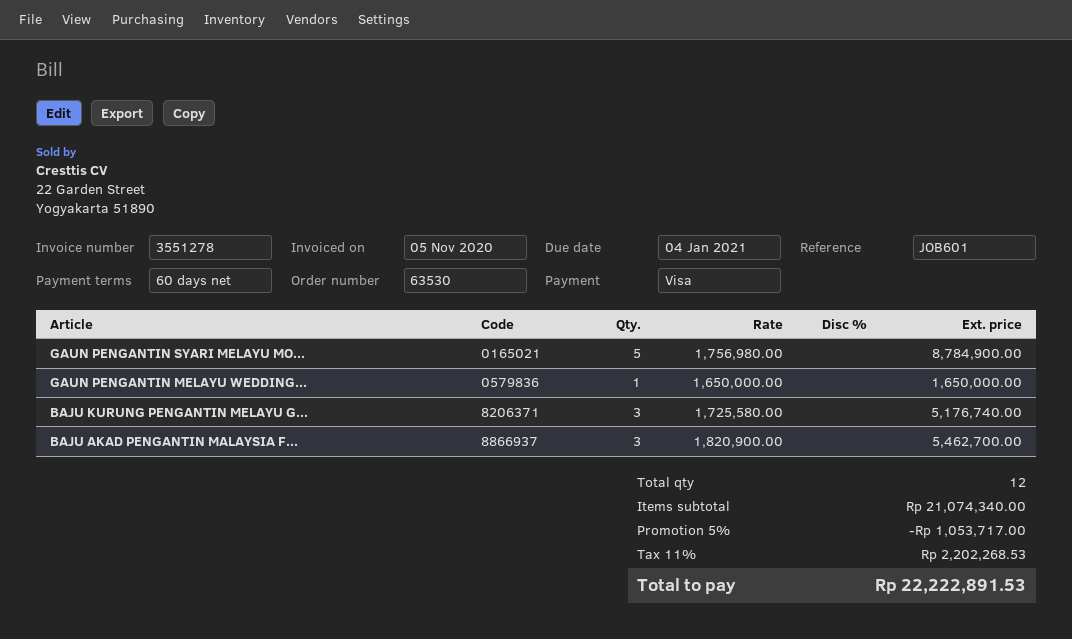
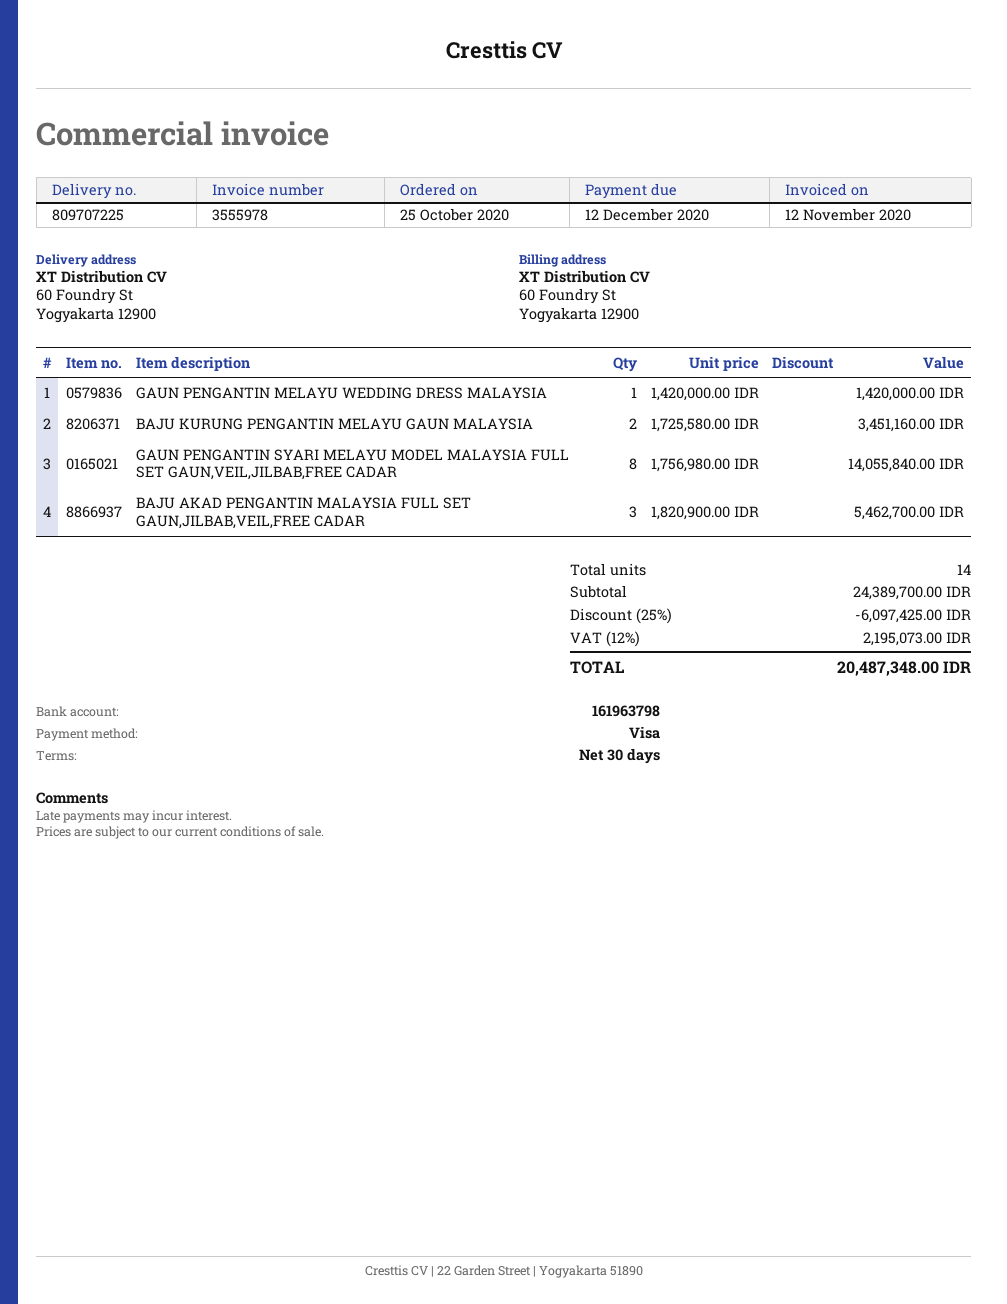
invoice number: 3551278 -> 3555978
invoice date: 2020-11-05 -> 2020-11-12
payment terms: 60 days -> 30 days
due date: 2021-01-04 -> 2020-12-12
GAUN PENGANTIN SYARI MELAYU MO...: 5 x 1756980.00 = 8784900.00 -> 8 x 1756980.00 = 14055840.00
GAUN PENGANTIN MELAYU WEDDING...: 1 x 1650000.00 = 1650000.00 -> 1 x 1420000.00 = 1420000.00
BAJU KURUNG PENGANTIN MELAYU G...: 3 x 1725580.00 = 5176740.00 -> 2 x 1725580.00 = 3451160.00
total quantity: 12 -> 14
subtotal: 21074340.00 -> 24389700.00
discount: 5% = 1053717.00 -> 25% = 6097425.00
tax: 11% = 2202268.53 -> 12% = 2195073.00
total: 22222891.53 -> 20487348.00

